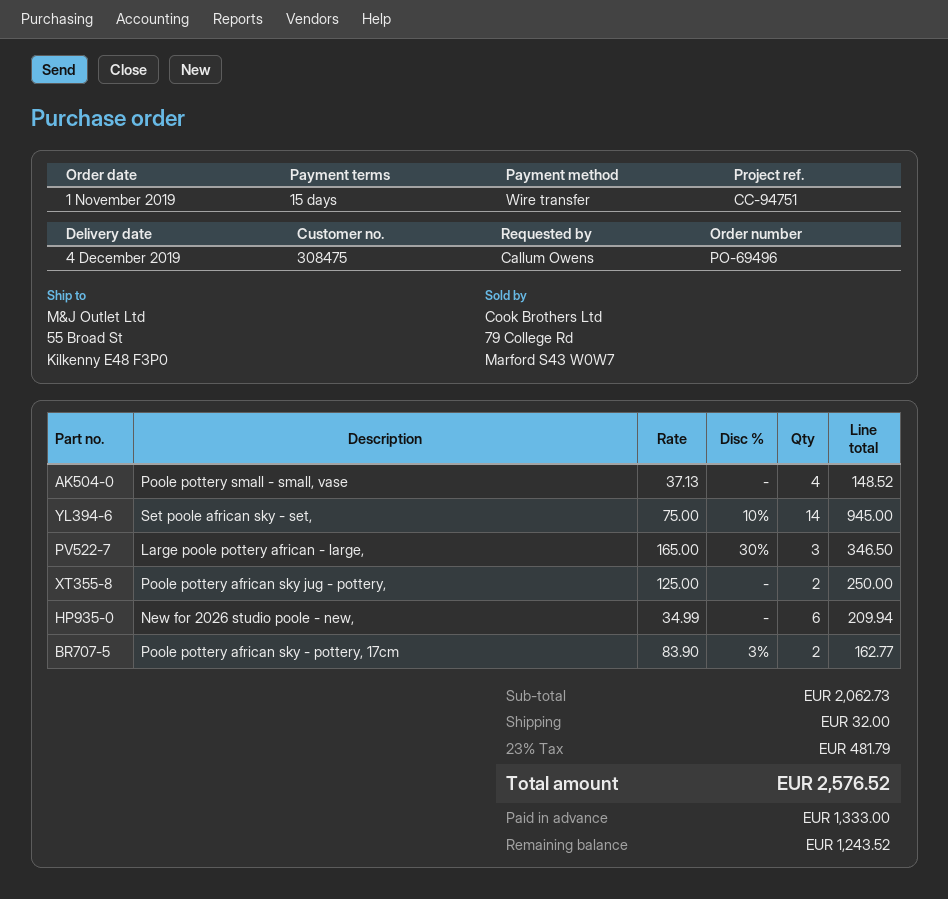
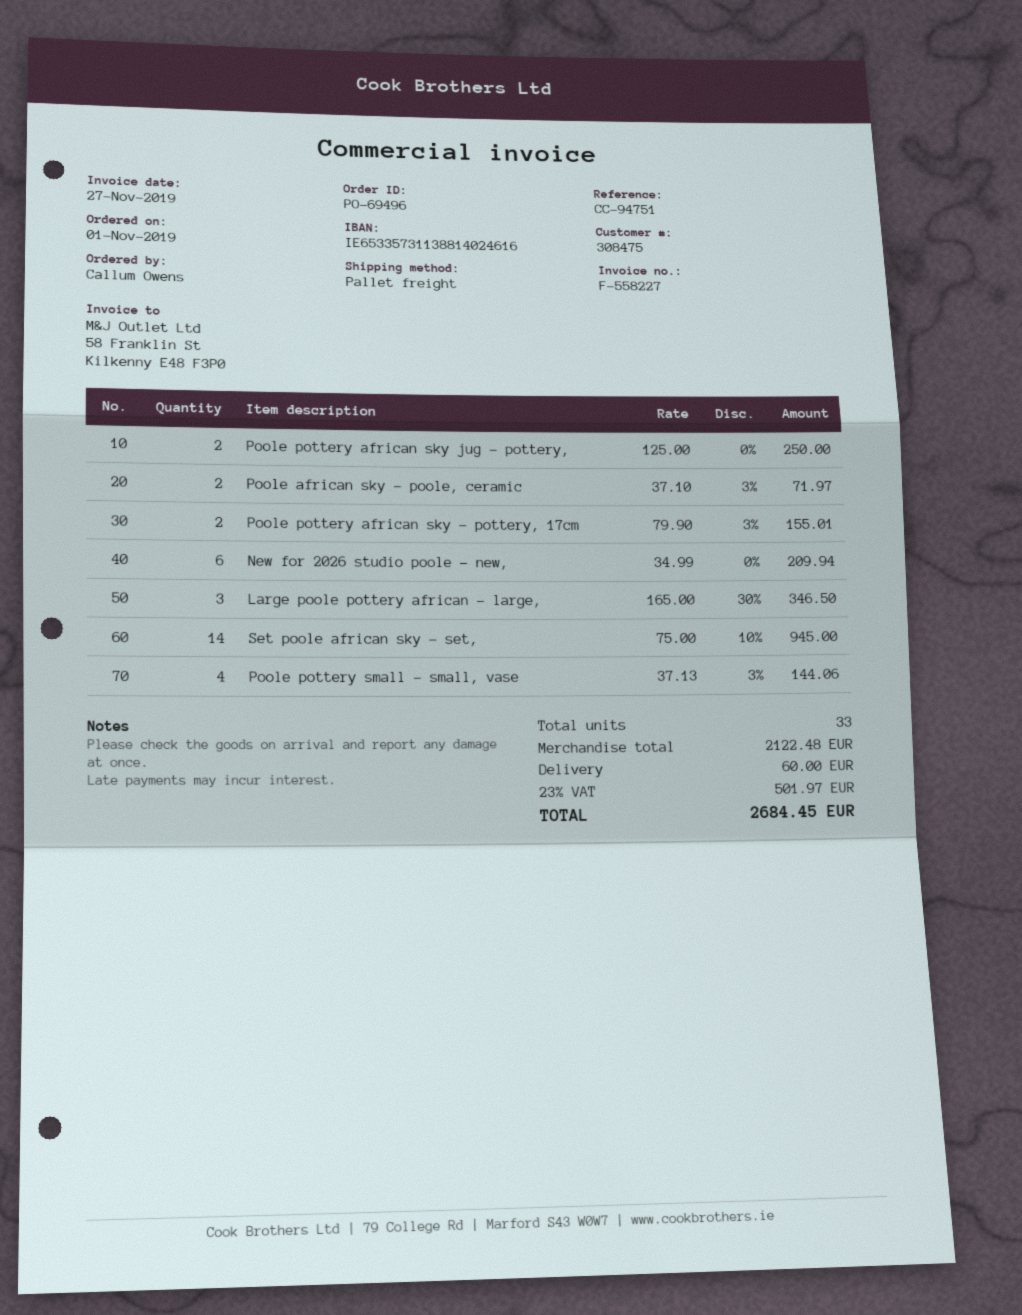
Poole pottery small - small, vase: 4 x 37.13 = 148.52 -> 4 x 37.13 - 3% = 144.06
Poole pottery african sky - pottery, 17cm: 2 x 83.90 - 3% = 162.77 -> 2 x 79.90 - 3% = 155.01
Poole african sky - poole, ceramic: none -> 2 x 37.10 - 3% = 71.97
subtotal: 2062.73 -> 2122.48
shipping: 32.00 -> 60.00
tax: 23% = 481.79 -> 23% = 501.97
total: 2576.52 -> 2684.45

